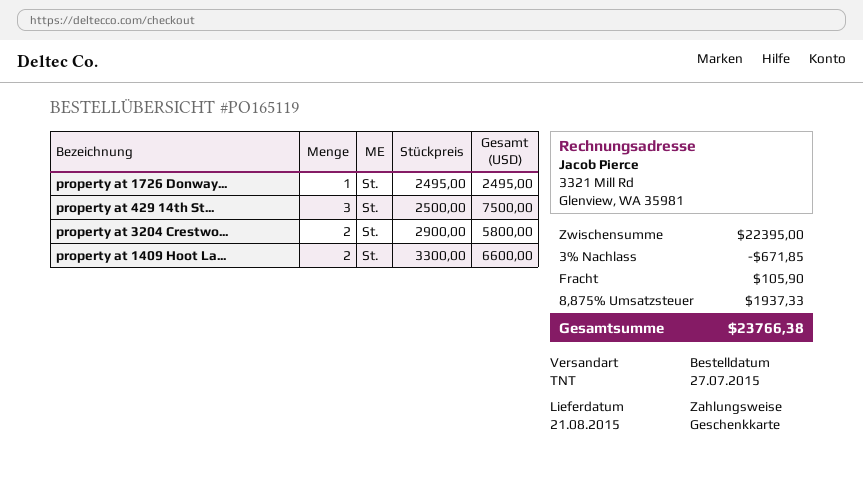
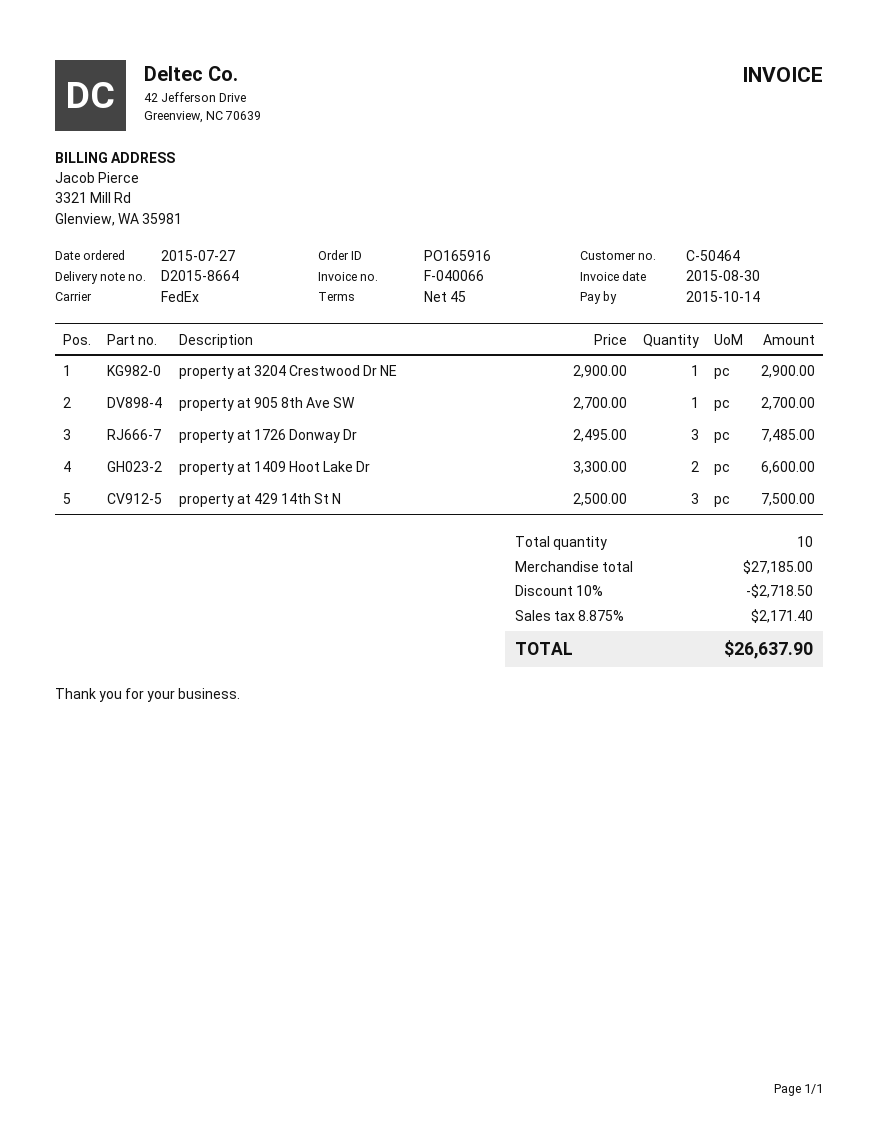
order number: PO165119 -> PO165916
shipping method: TNT -> FedEx
property at 1726 Donway...: 1 x 2495.00 = 2495.00 -> 3 x 2495.00 = 7485.00
property at 3204 Crestwo...: 2 x 2900.00 = 5800.00 -> 1 x 2900.00 = 2900.00
property at 905 8th Ave SW: none -> 1 x 2700.00 = 2700.00
subtotal: 22395.00 -> 27185.00
discount: 3% = 671.85 -> 10% = 2718.50
shipping: 105.90 -> none
tax: 8.875% = 1937.33 -> 8.875% = 2171.40
total: 23766.38 -> 26637.90

